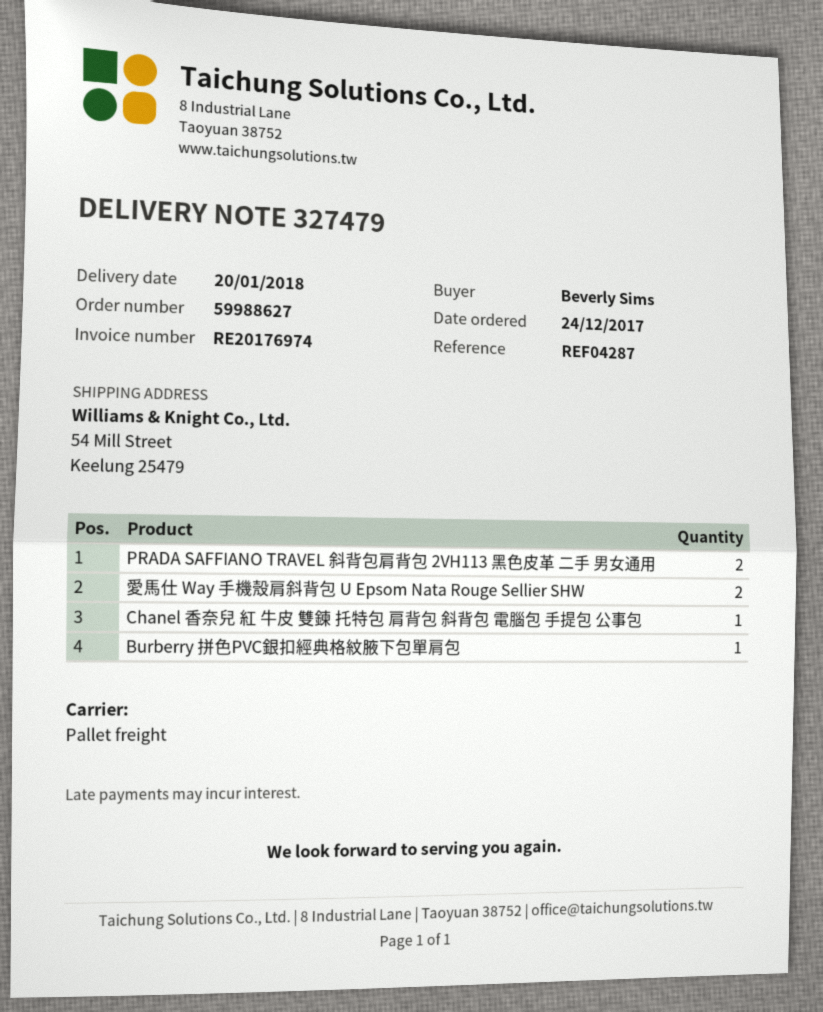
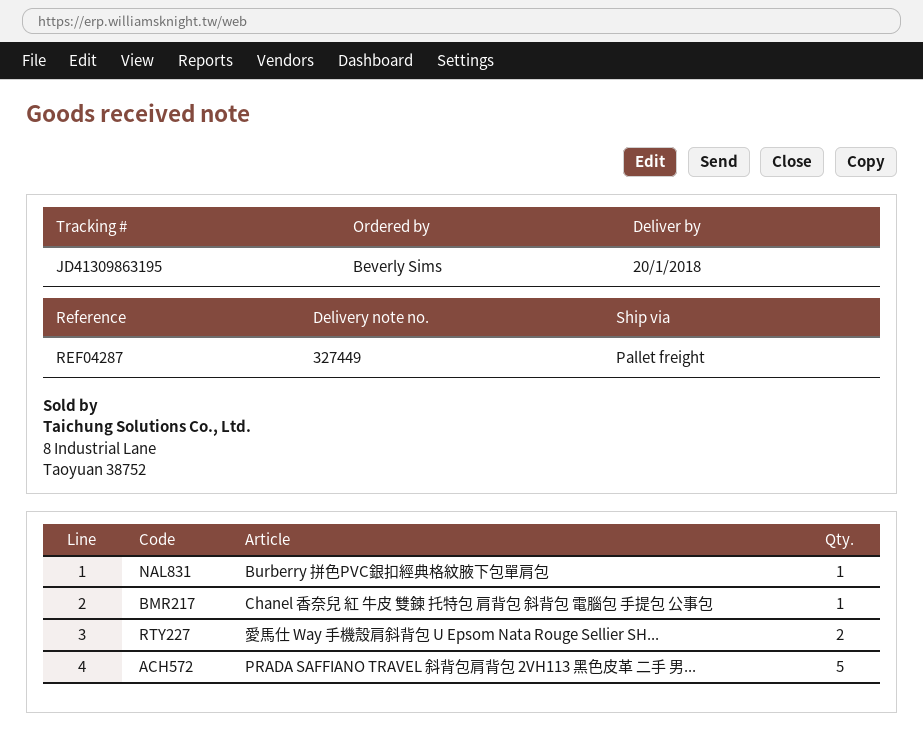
delivery note number: 327479 -> 327449
PRADA SAFFIANO TRAVEL 斜背包肩背包 2VH113 黑色皮革 二手 男女通用: 2 -> 5

